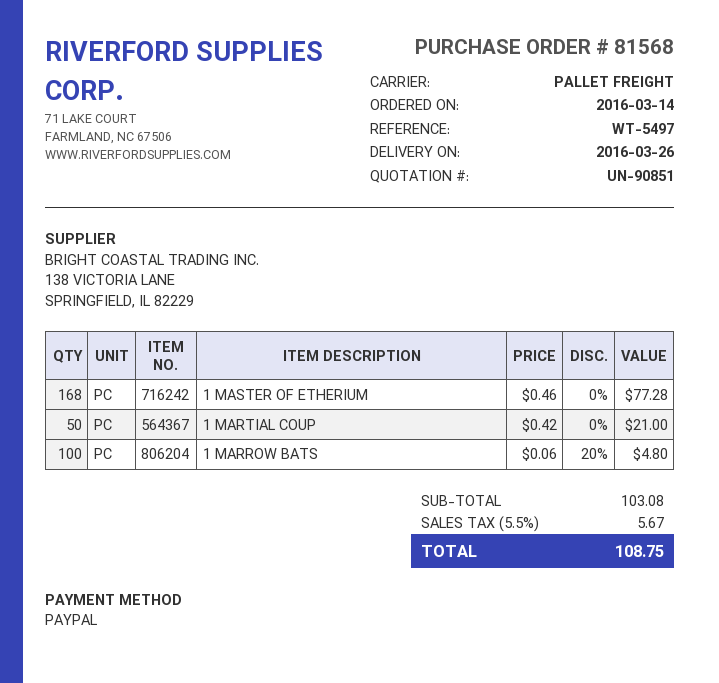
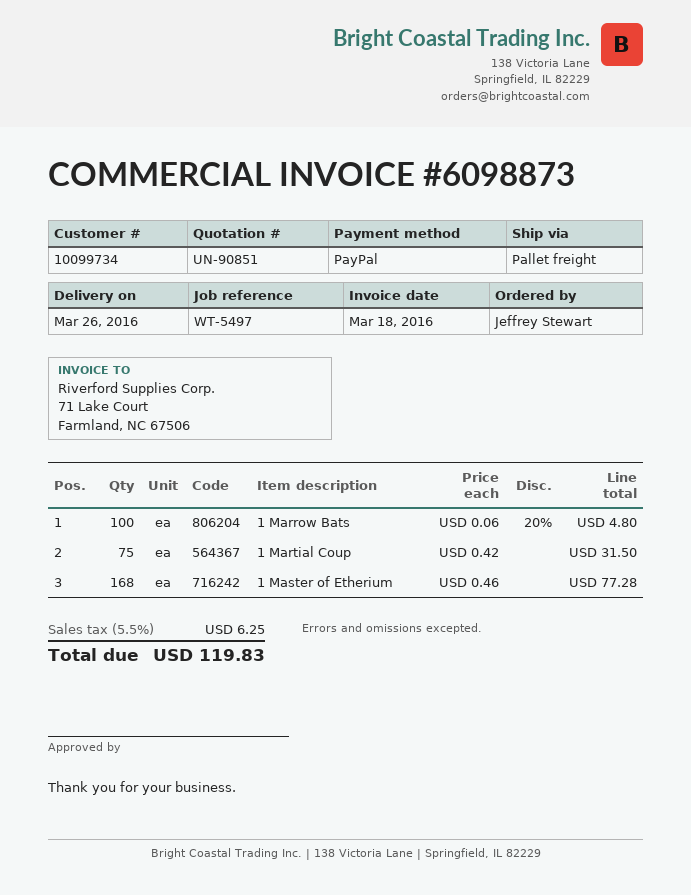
1 MARTIAL COUP: 50 x 0.42 = 21.00 -> 75 x 0.42 = 31.50
tax: 5.5% = 5.67 -> 5.5% = 6.25
total: 108.75 -> 119.83

